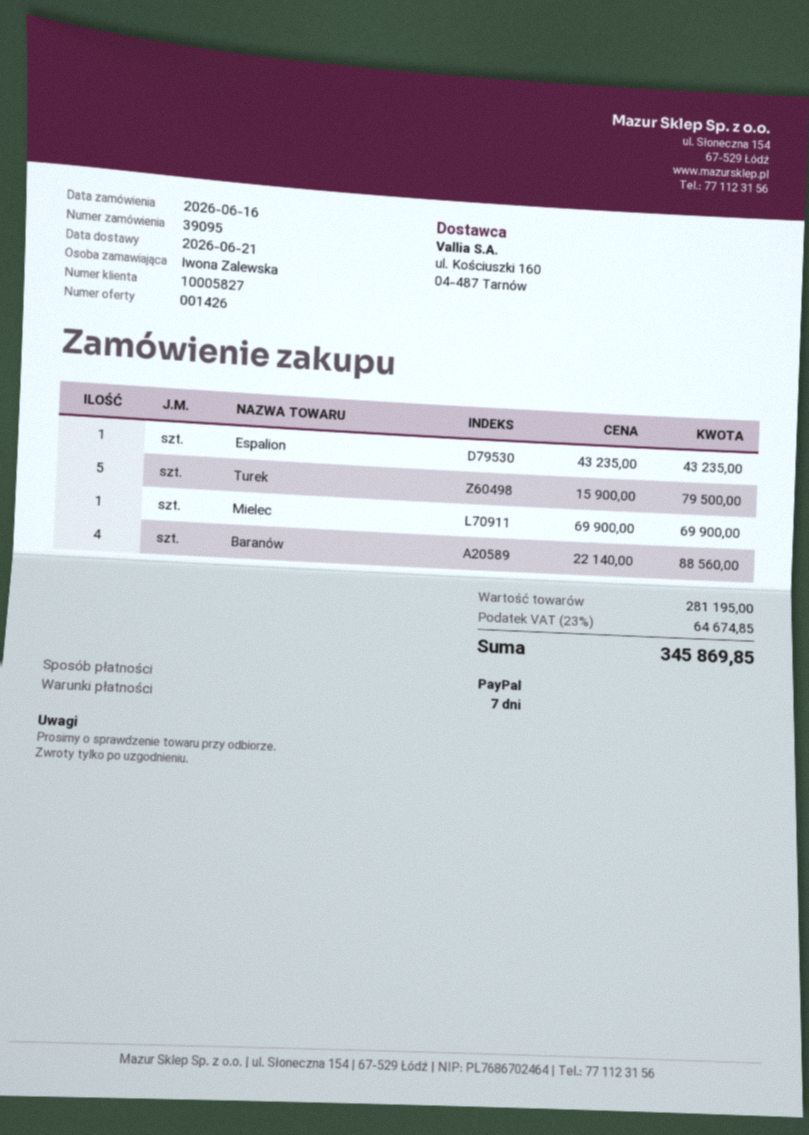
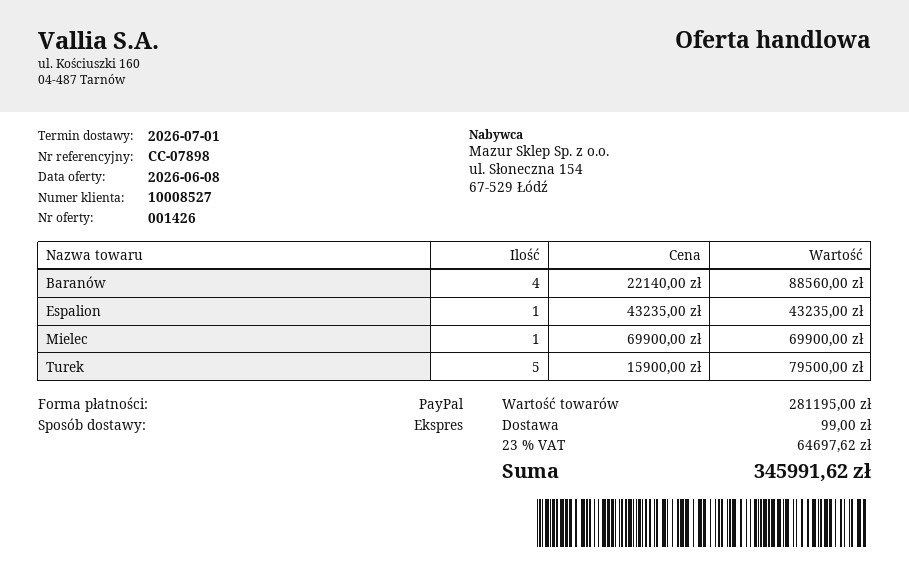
delivery date: 2026-06-21 -> 2026-07-01
customer number: 10005827 -> 10008527
shipping: none -> 99.00
tax: 23% = 64674.85 -> 23% = 64697.62
total: 345869.85 -> 345991.62

